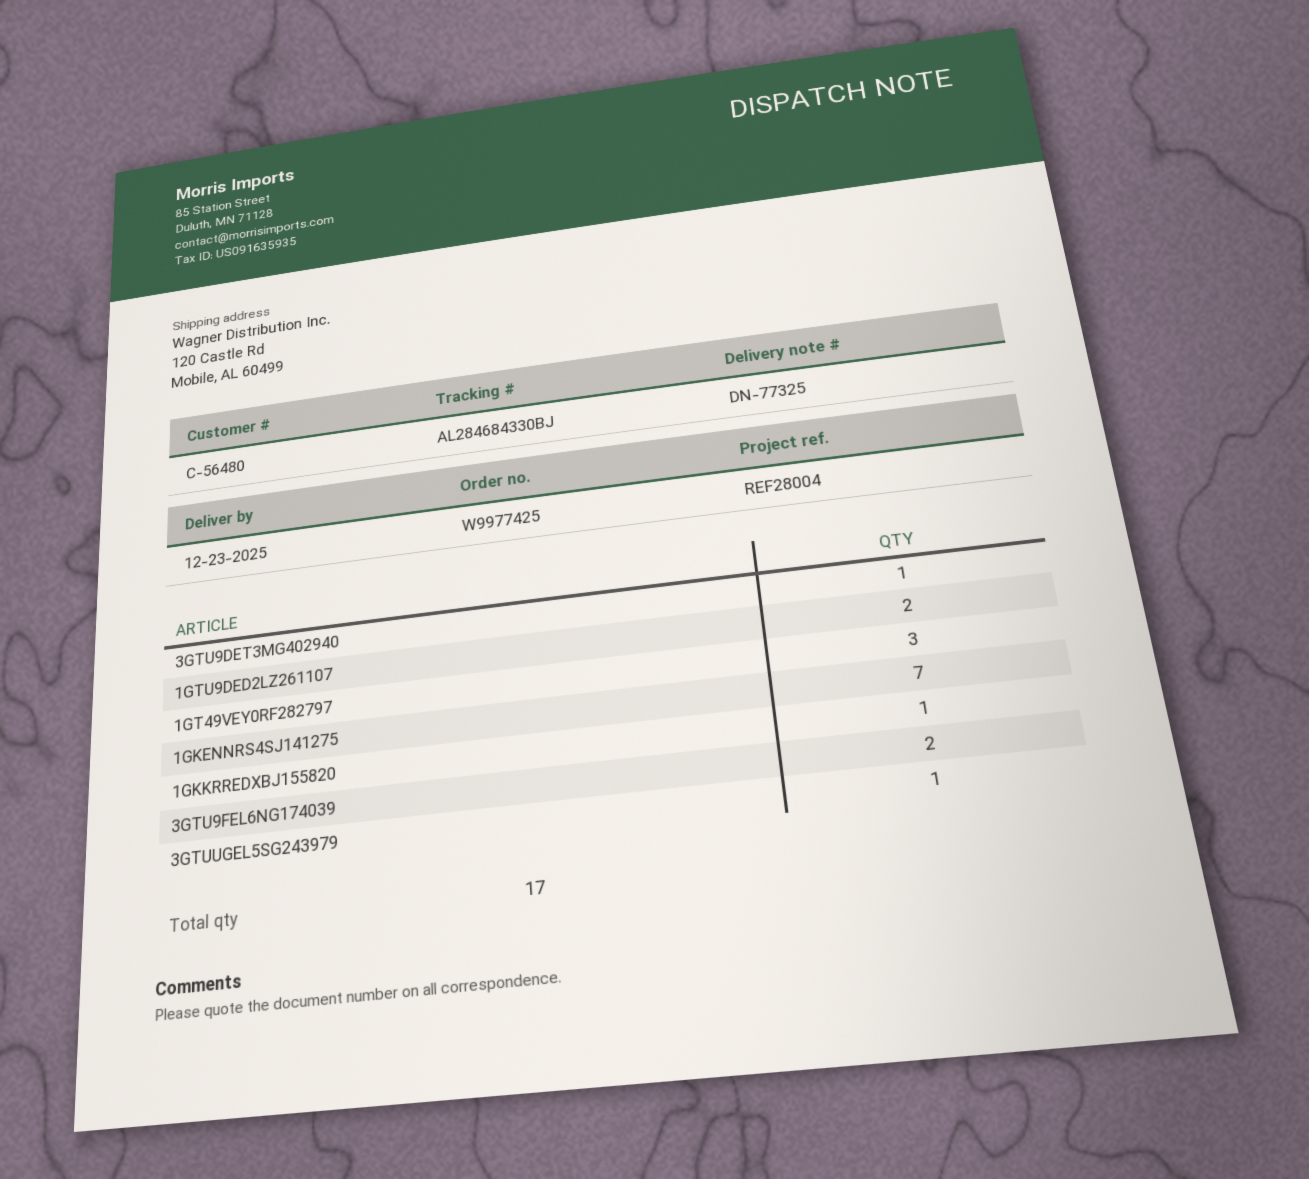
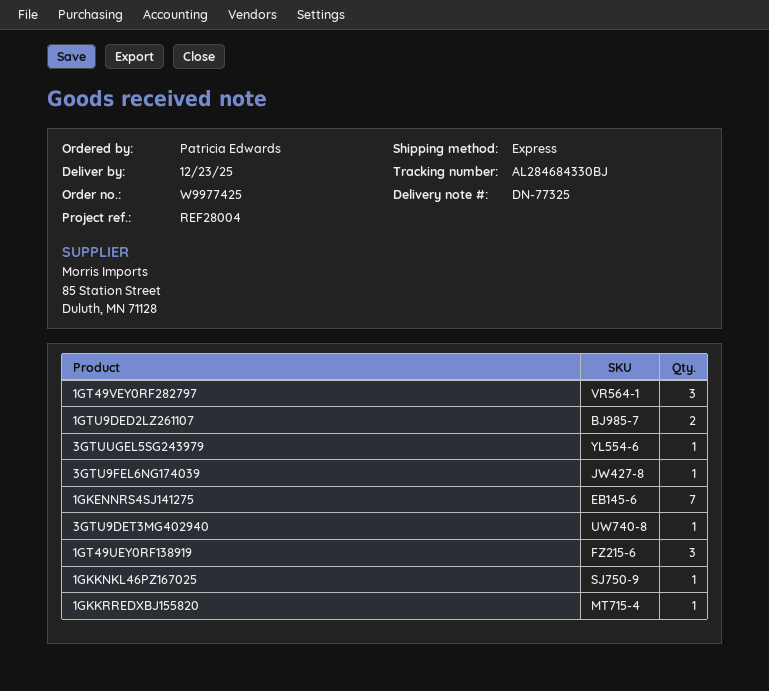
3GTU9FEL6NG174039: 2 -> 1
1GT49UEY0RF138919: none -> 3
1GKKNKL46PZ167025: none -> 1

